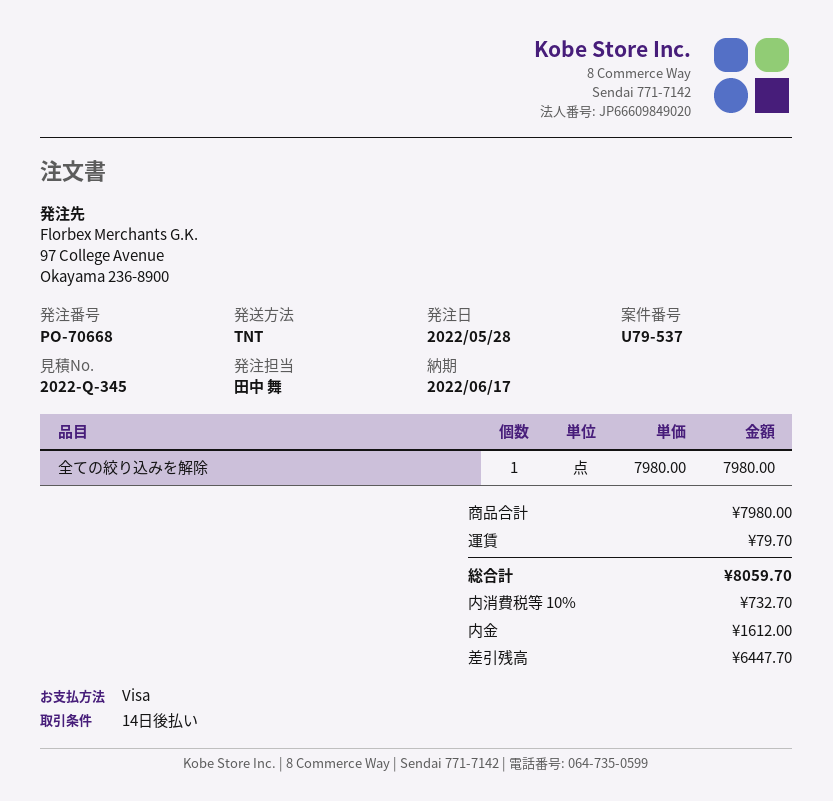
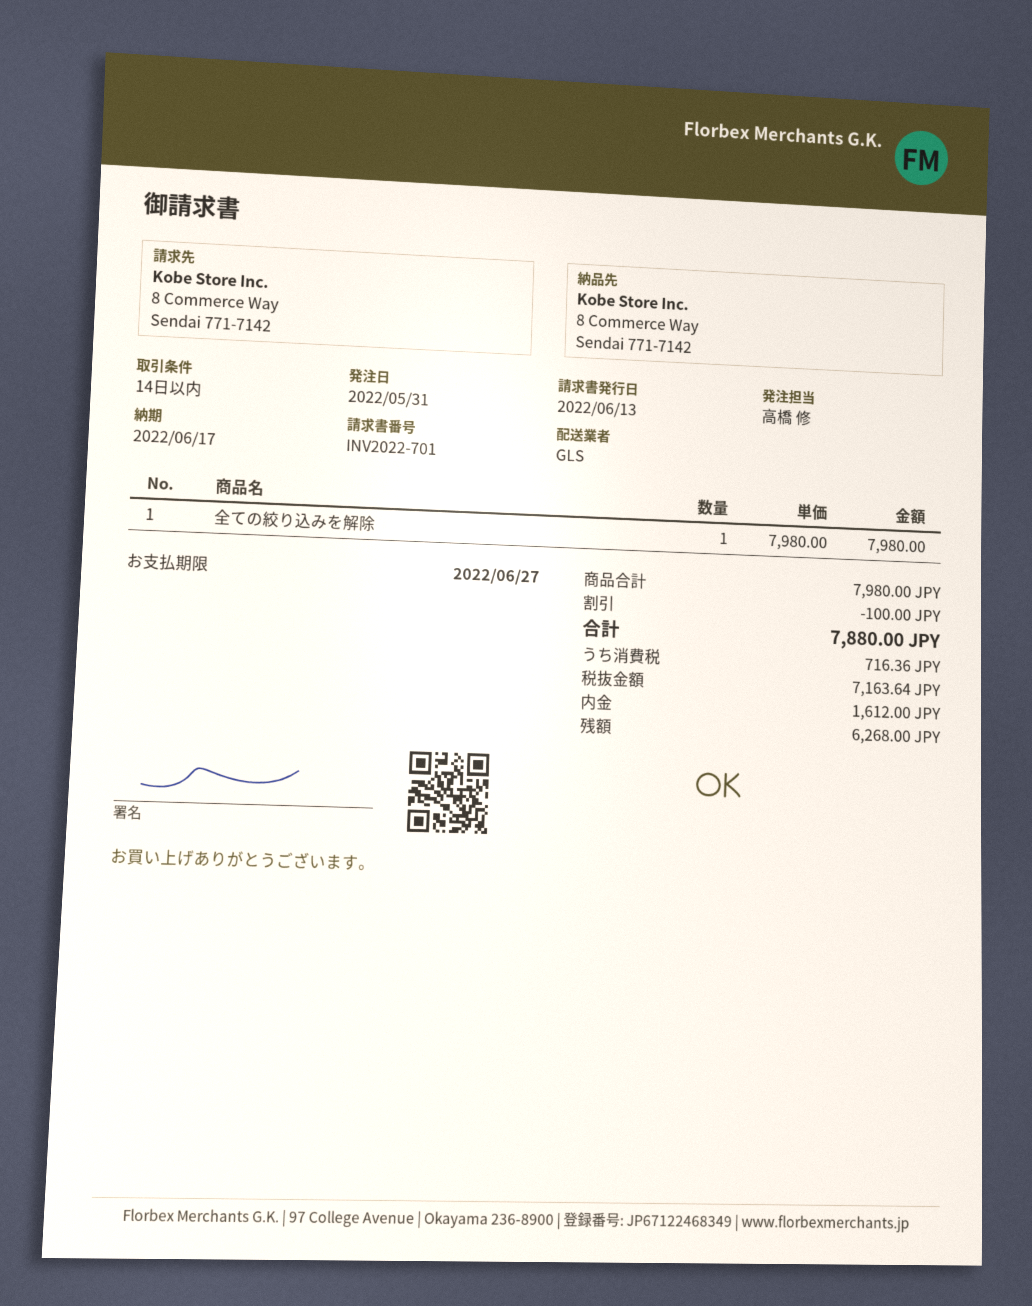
order date: 2022-05-28 -> 2022-05-31
ordered by: 田中 舞 -> 高橋 修
shipping method: TNT -> GLS
discount: none -> 100.00
shipping: 79.70 -> none
tax: 732.70 -> 716.36
total: 8059.70 -> 7880.00
balance: 6447.70 -> 6268.00

